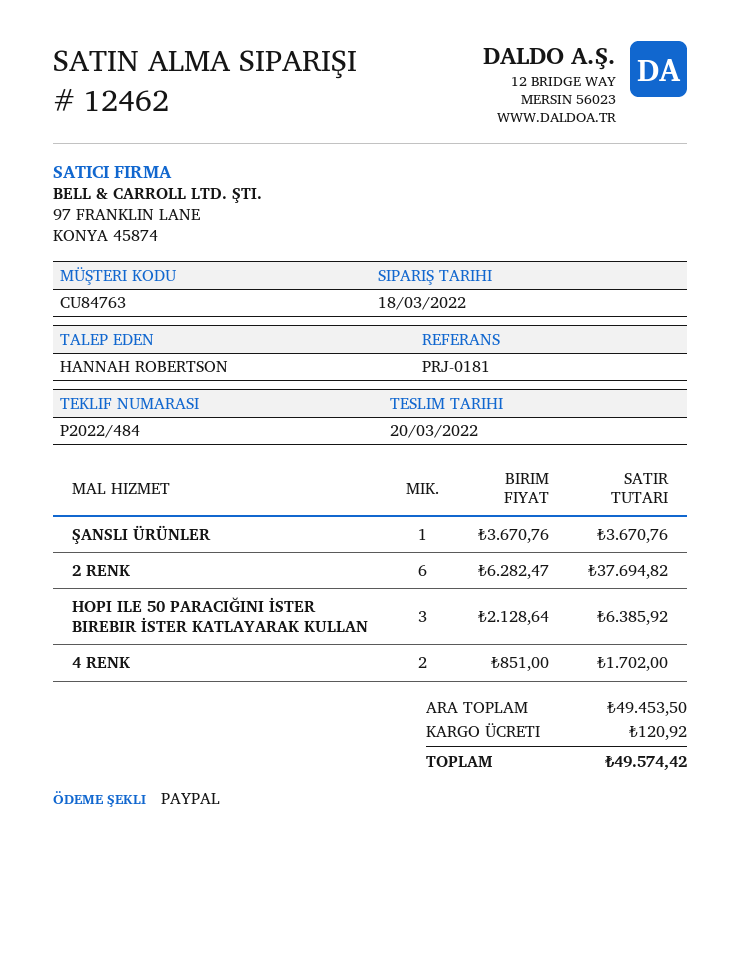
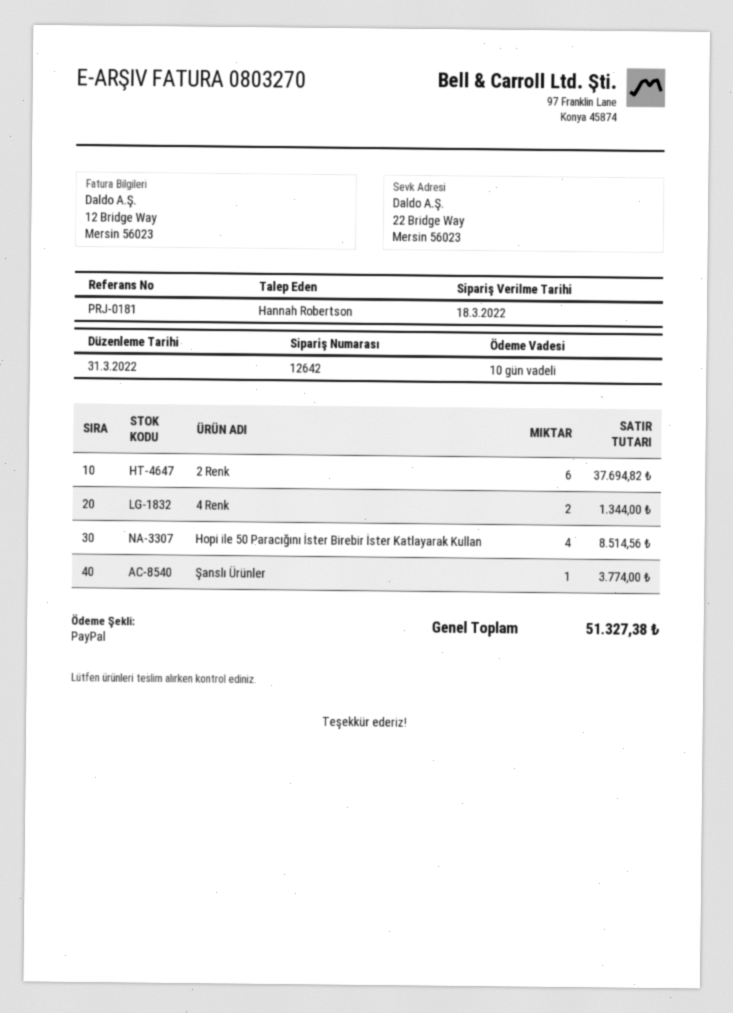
order number: 12462 -> 12642
ŞANSLI ÜRÜNLER: 1 for 3670.76 -> 1 for 3774.00
HOPI ILE 50 PARACIĞINI İSTER BIREBIR İSTER KATLAYARAK KULLAN: 3 for 6385.92 -> 4 for 8514.56
4 RENK: 2 for 1702.00 -> 2 for 1344.00
shipping: 120.92 -> none
total: 49574.42 -> 51327.38

